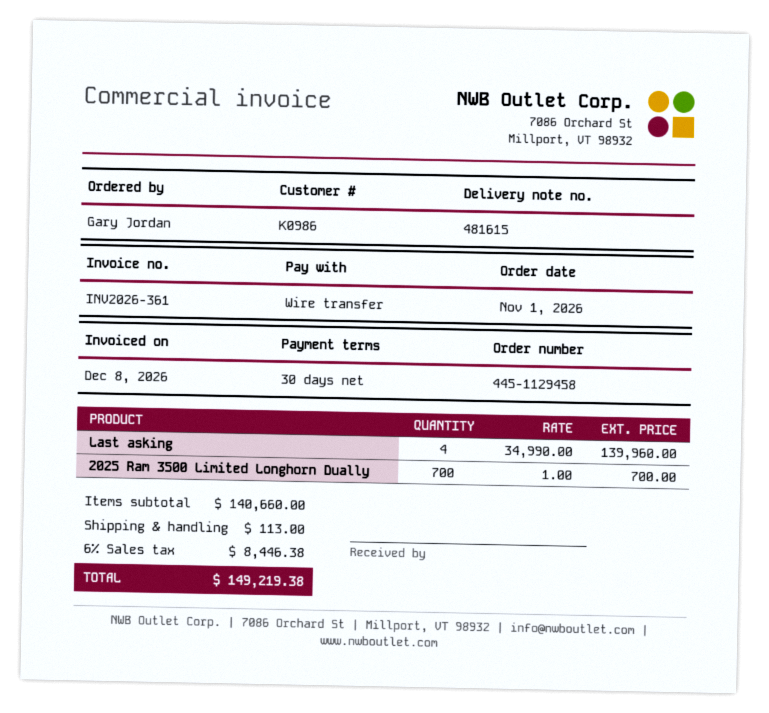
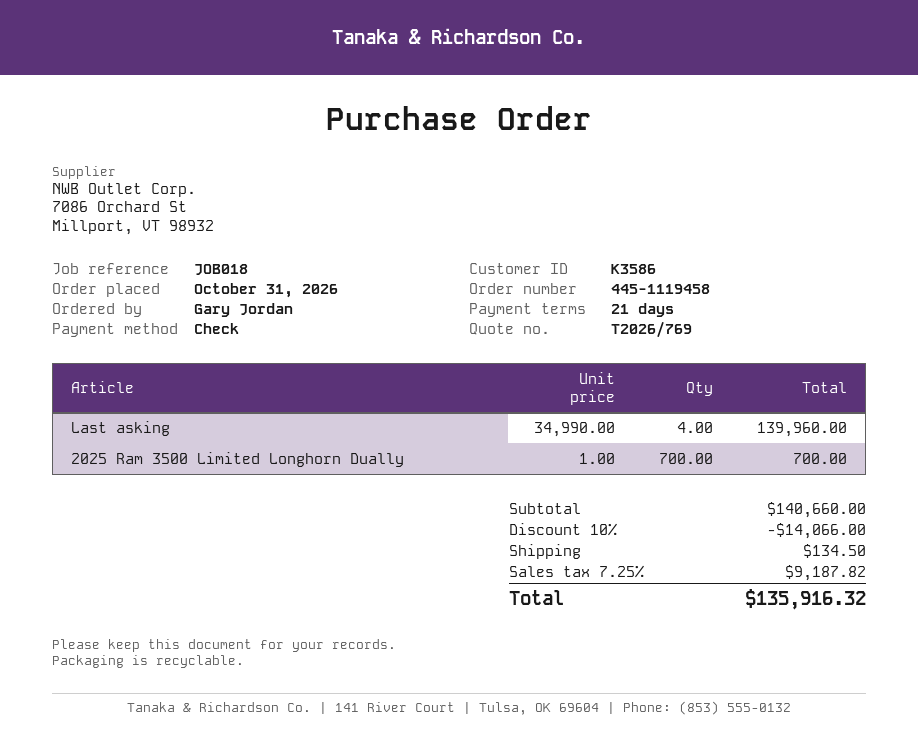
order number: 445-1129458 -> 445-1119458
order date: 2026-11-01 -> 2026-10-31
payment terms: 30 days -> 21 days
customer number: K0986 -> K3586
payment method: bank transfer -> cheque
discount: none -> 10% = 14066.00
shipping: 113.00 -> 134.50
tax: 6% = 8446.38 -> 7.25% = 9187.82
total: 149219.38 -> 135916.32

